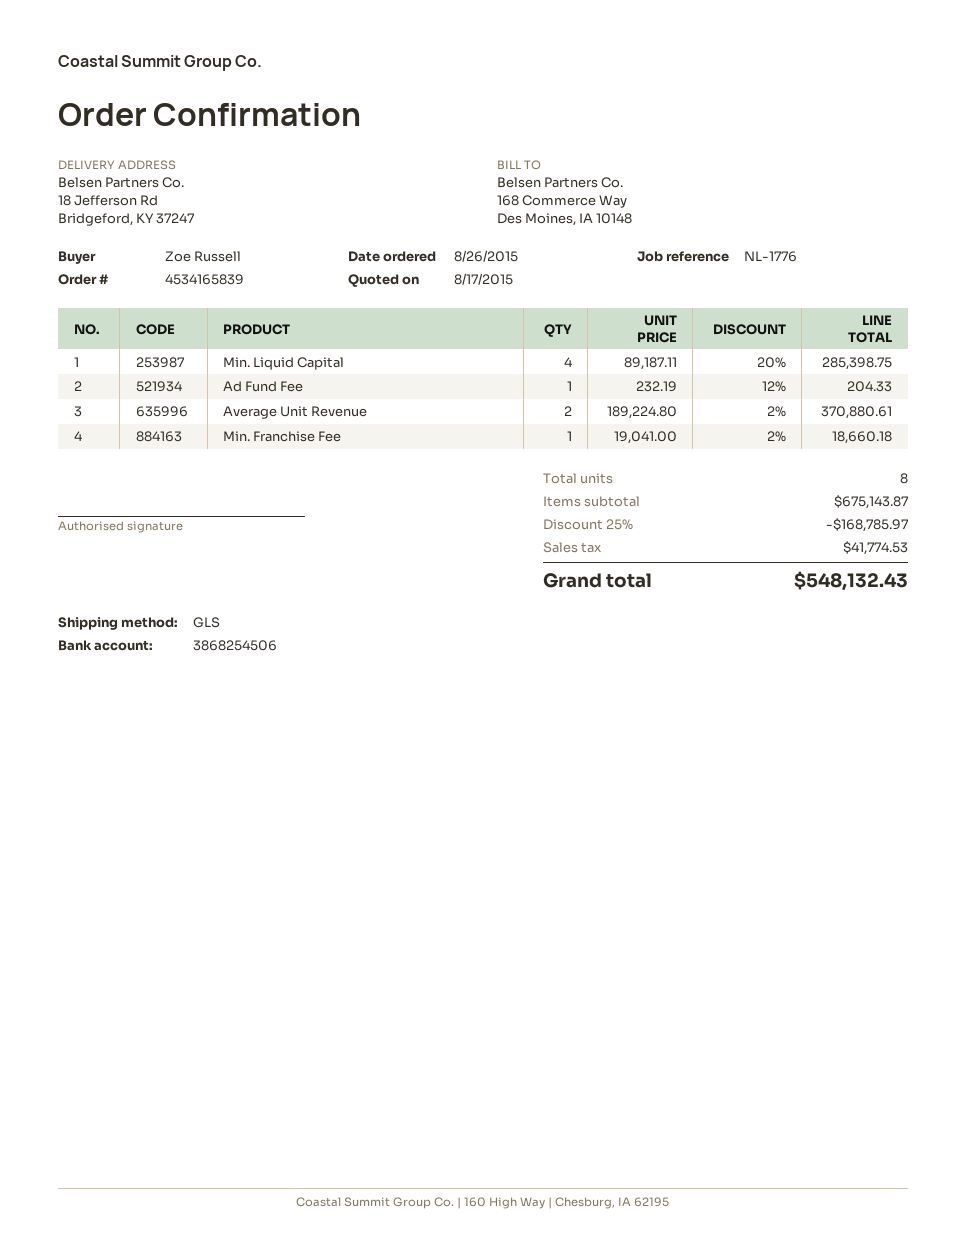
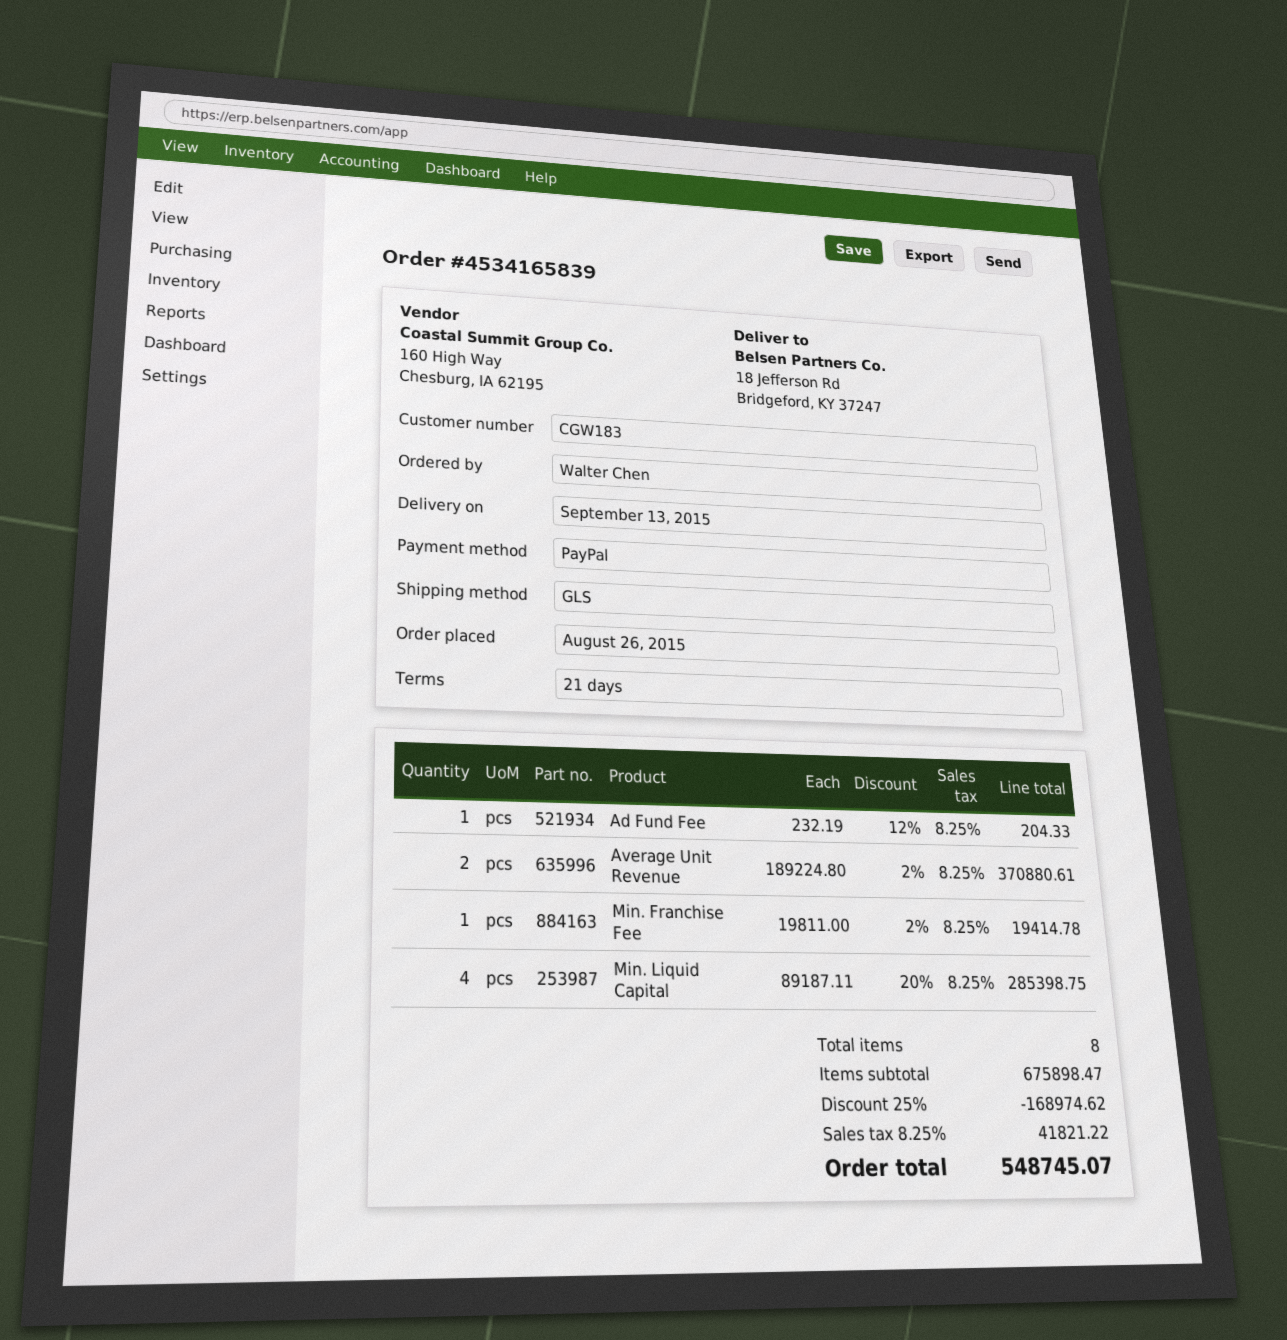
ordered by: Zoe Russell -> Walter Chen
Min. Franchise Fee: 1 x 19041.00 - 2% = 18660.18 -> 1 x 19811.00 - 2% = 19414.78
subtotal: 675143.87 -> 675898.47
discount: 25% = 168785.97 -> 25% = 168974.62
tax: 41774.53 -> 41821.22
total: 548132.43 -> 548745.07

